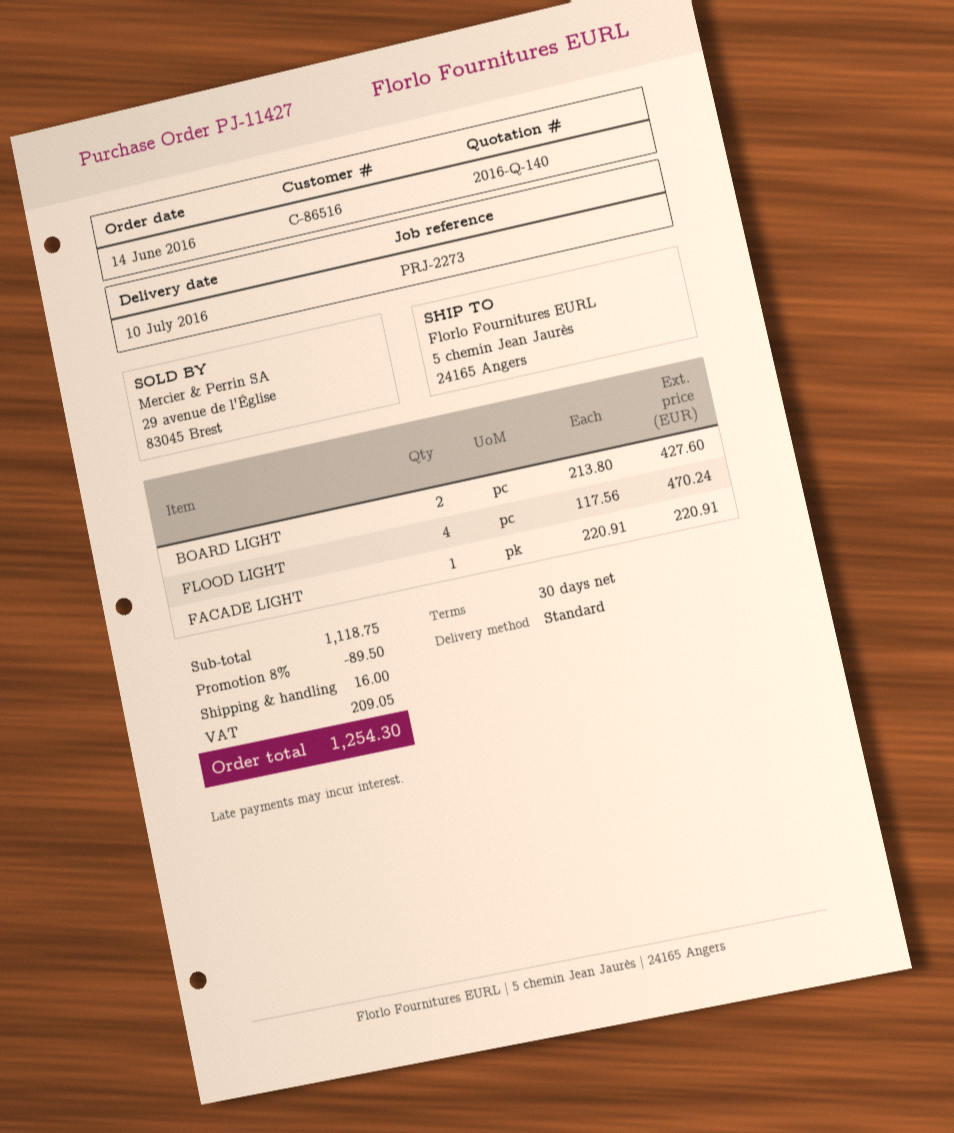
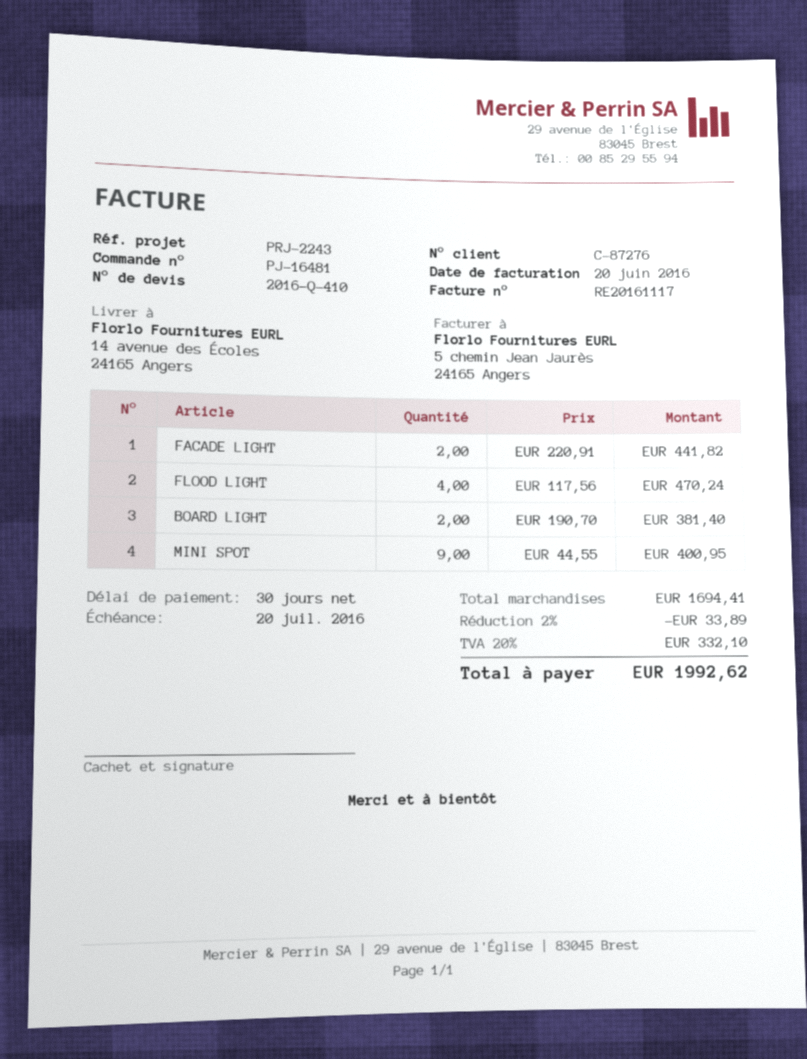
quote number: 2016-Q-140 -> 2016-Q-410
order number: PJ-11427 -> PJ-16481
customer number: C-86516 -> C-87276
reference: PRJ-2273 -> PRJ-2243
ship to: 5 chemin Jean Jaurès, 24165 Angers -> 14 avenue des Écoles, 24165 Angers
BOARD LIGHT: 2 x 213.80 = 427.60 -> 2 x 190.70 = 381.40
FACADE LIGHT: 1 x 220.91 = 220.91 -> 2 x 220.91 = 441.82
MINI SPOT: none -> 9 x 44.55 = 400.95
subtotal: 1118.75 -> 1694.41
discount: 8% = 89.50 -> 2% = 33.89
shipping: 16.00 -> none
tax: 209.05 -> 332.10
total: 1254.30 -> 1992.62

